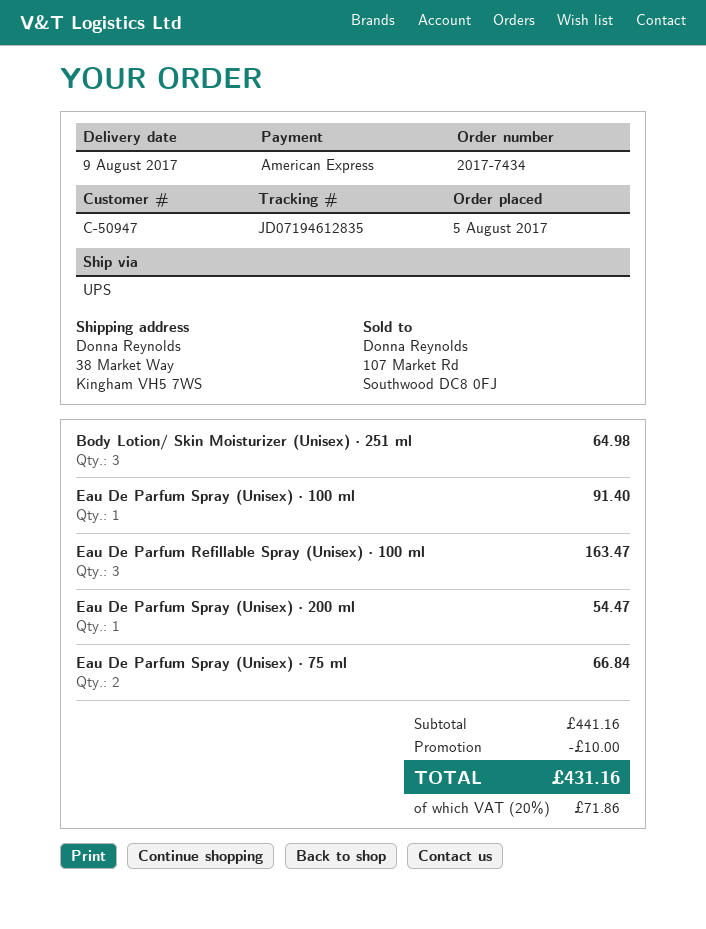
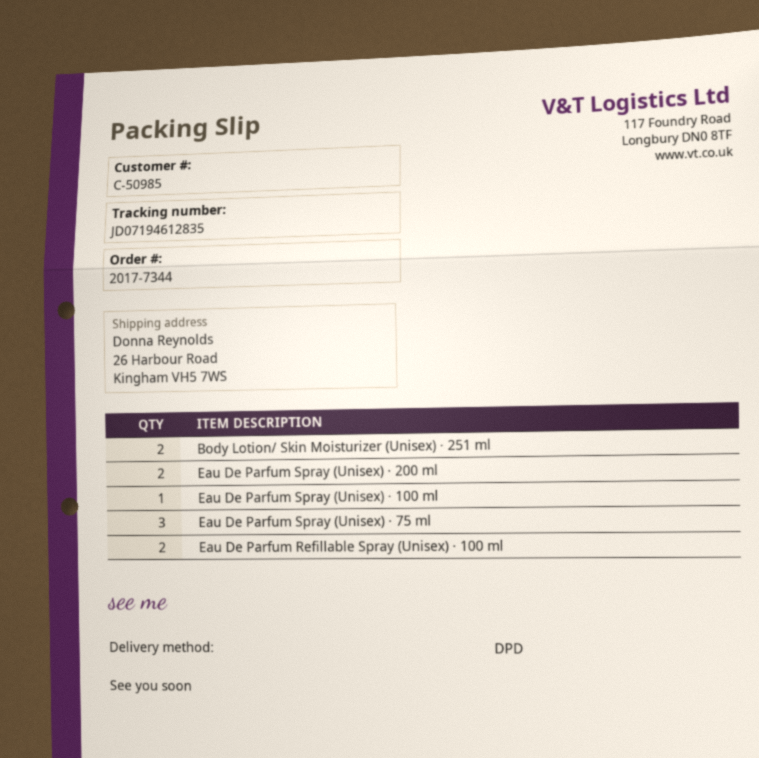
order number: 2017-7434 -> 2017-7344
customer number: C-50947 -> C-50985
shipping method: UPS -> DPD
ship to: 38 Market Way, Kingham VH5 7WS -> 26 Harbour Road, Kingham VH5 7WS
Body Lotion/ Skin Moisturizer (Unisex) · 251 ml: 3 -> 2
Eau De Parfum Refillable Spray (Unisex) · 100 ml: 3 -> 2
Eau De Parfum Spray (Unisex) · 200 ml: 1 -> 2
Eau De Parfum Spray (Unisex) · 75 ml: 2 -> 3

